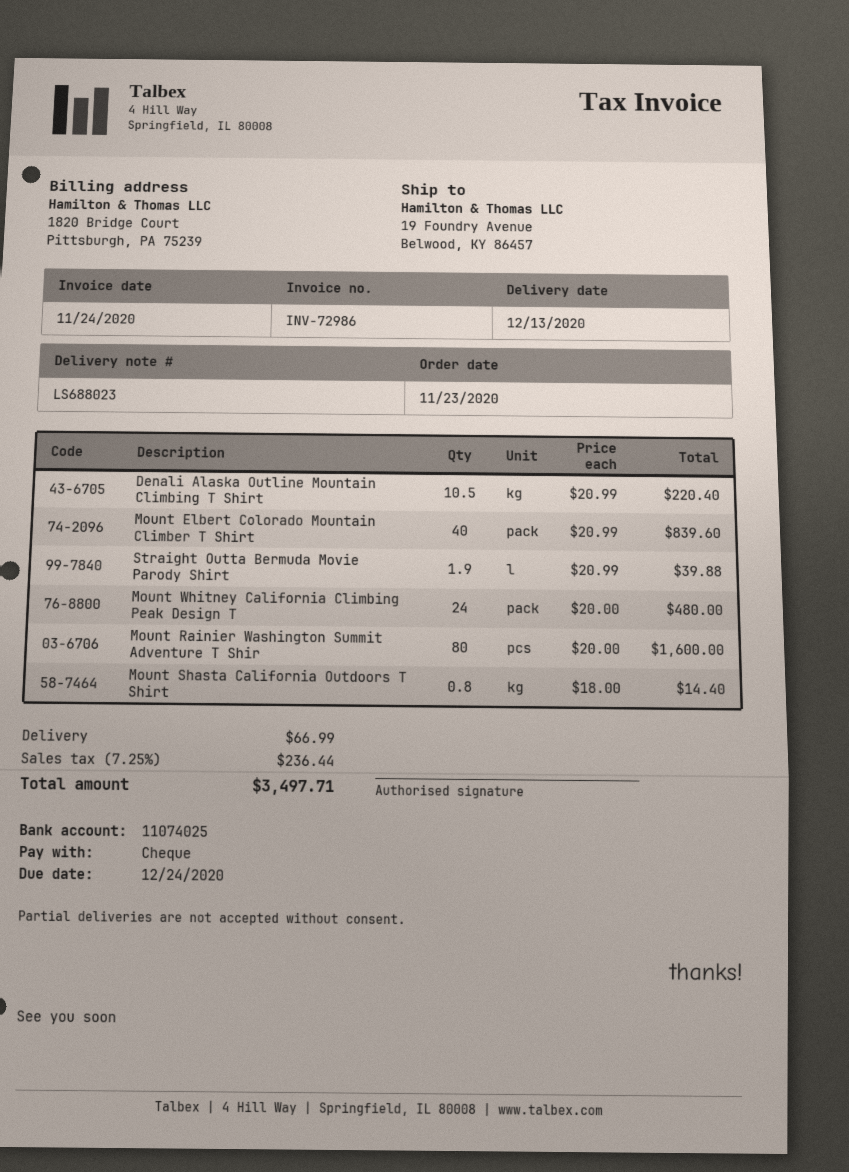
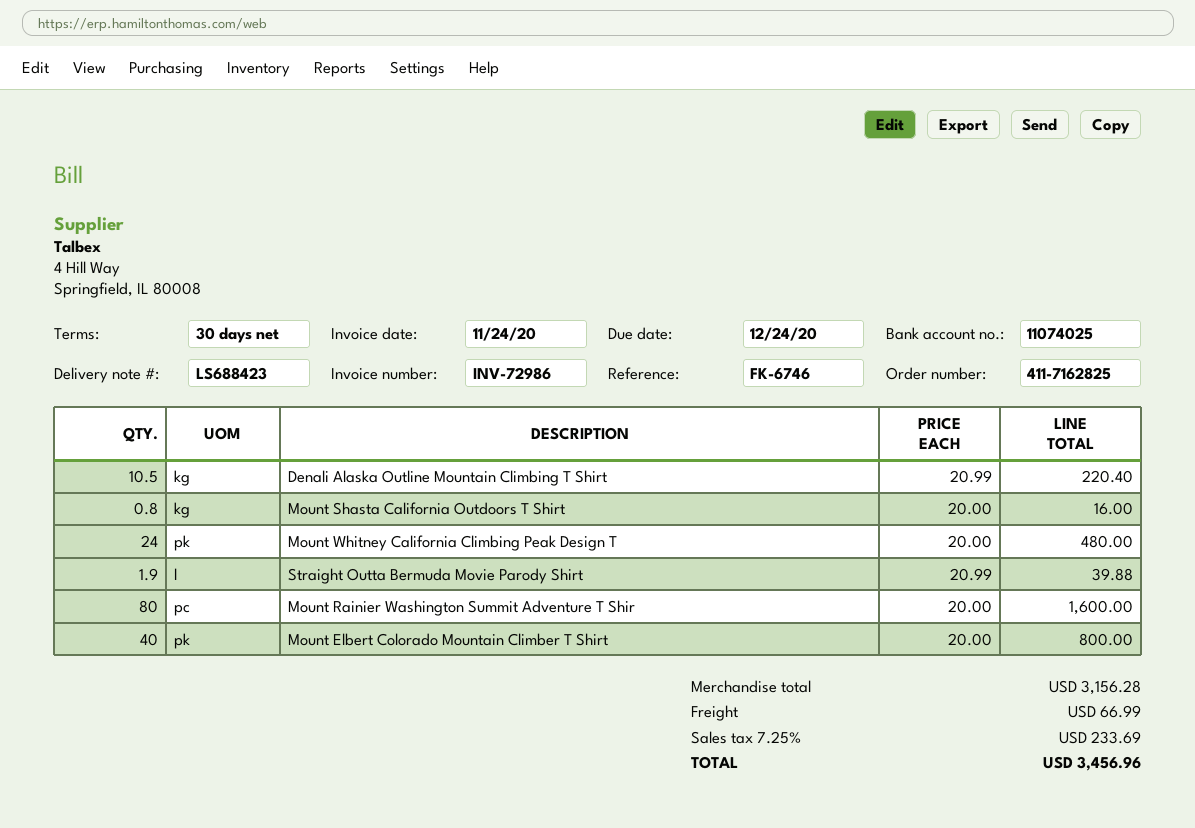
delivery note number: LS688023 -> LS688423
Mount Elbert Colorado Mountain Climber T Shirt: 40 x 20.99 = 839.60 -> 40 x 20.00 = 800.00
Mount Shasta California Outdoors T Shirt: 0.8 x 18.00 = 14.40 -> 0.8 x 20.00 = 16.00
tax: 7.25% = 236.44 -> 7.25% = 233.69
total: 3497.71 -> 3456.96

